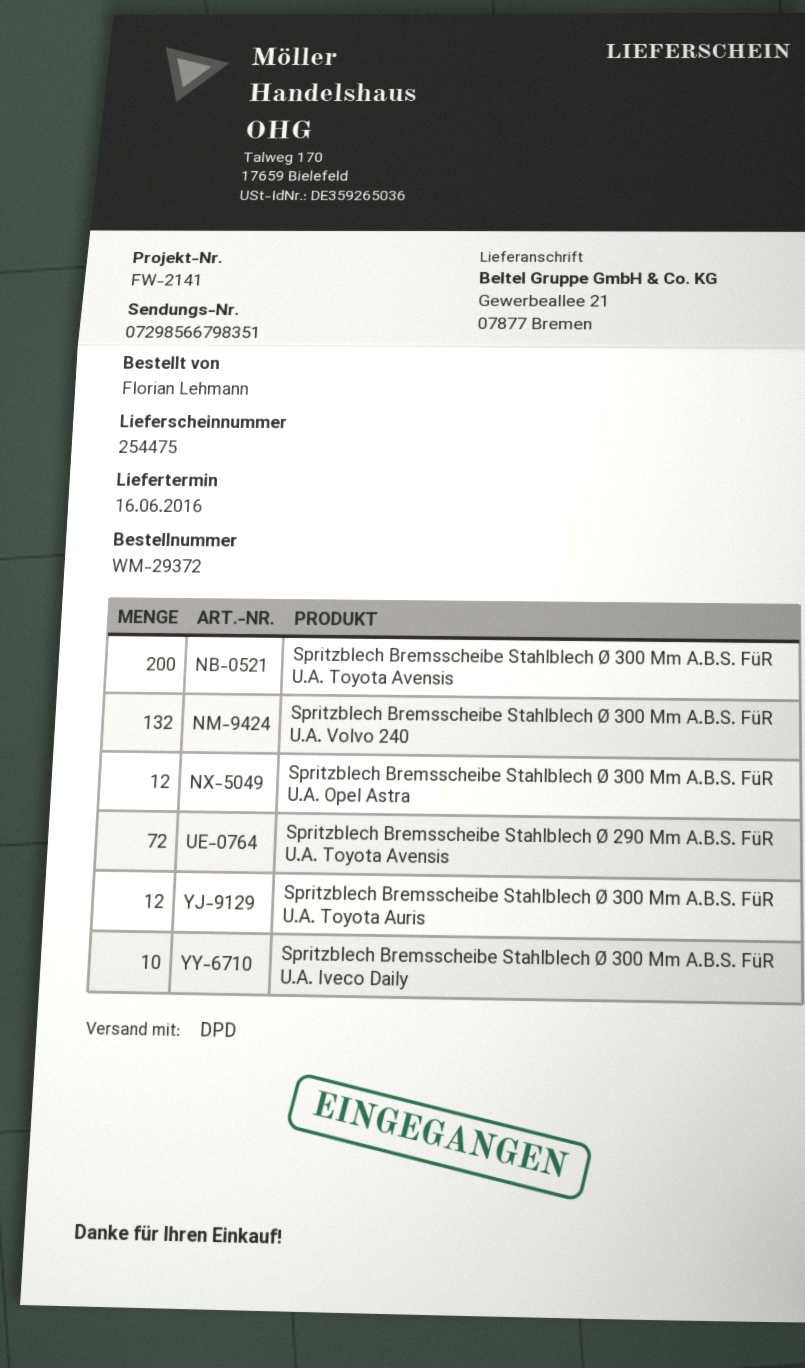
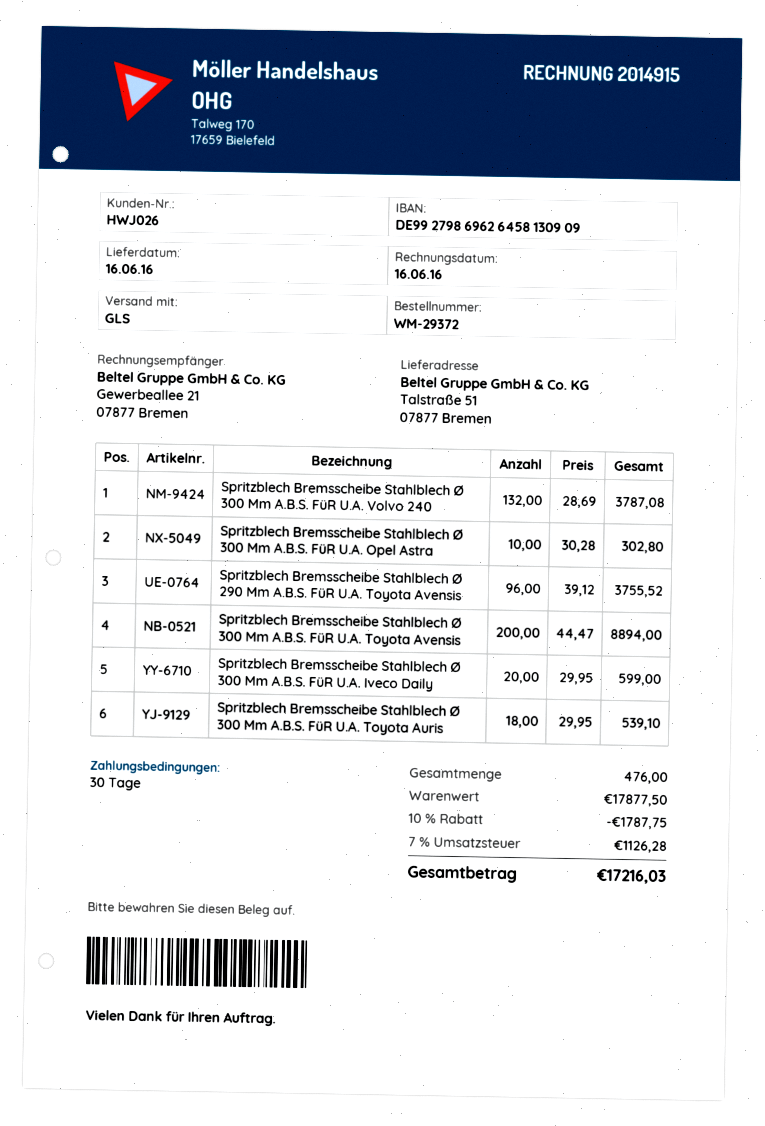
shipping method: DPD -> GLS
ship to: Gewerbeallee 21, 07877 Bremen -> Talstraße 51, 07877 Bremen
Spritzblech Bremsscheibe Stahlblech Ø 300 Mm A.B.S. FüR U.A. Opel Astra: 12 -> 10
Spritzblech Bremsscheibe Stahlblech Ø 290 Mm A.B.S. FüR U.A. Toyota Avensis: 72 -> 96
Spritzblech Bremsscheibe Stahlblech Ø 300 Mm A.B.S. FüR U.A. Toyota Auris: 12 -> 18
Spritzblech Bremsscheibe Stahlblech Ø 300 Mm A.B.S. FüR U.A. Iveco Daily: 10 -> 20

